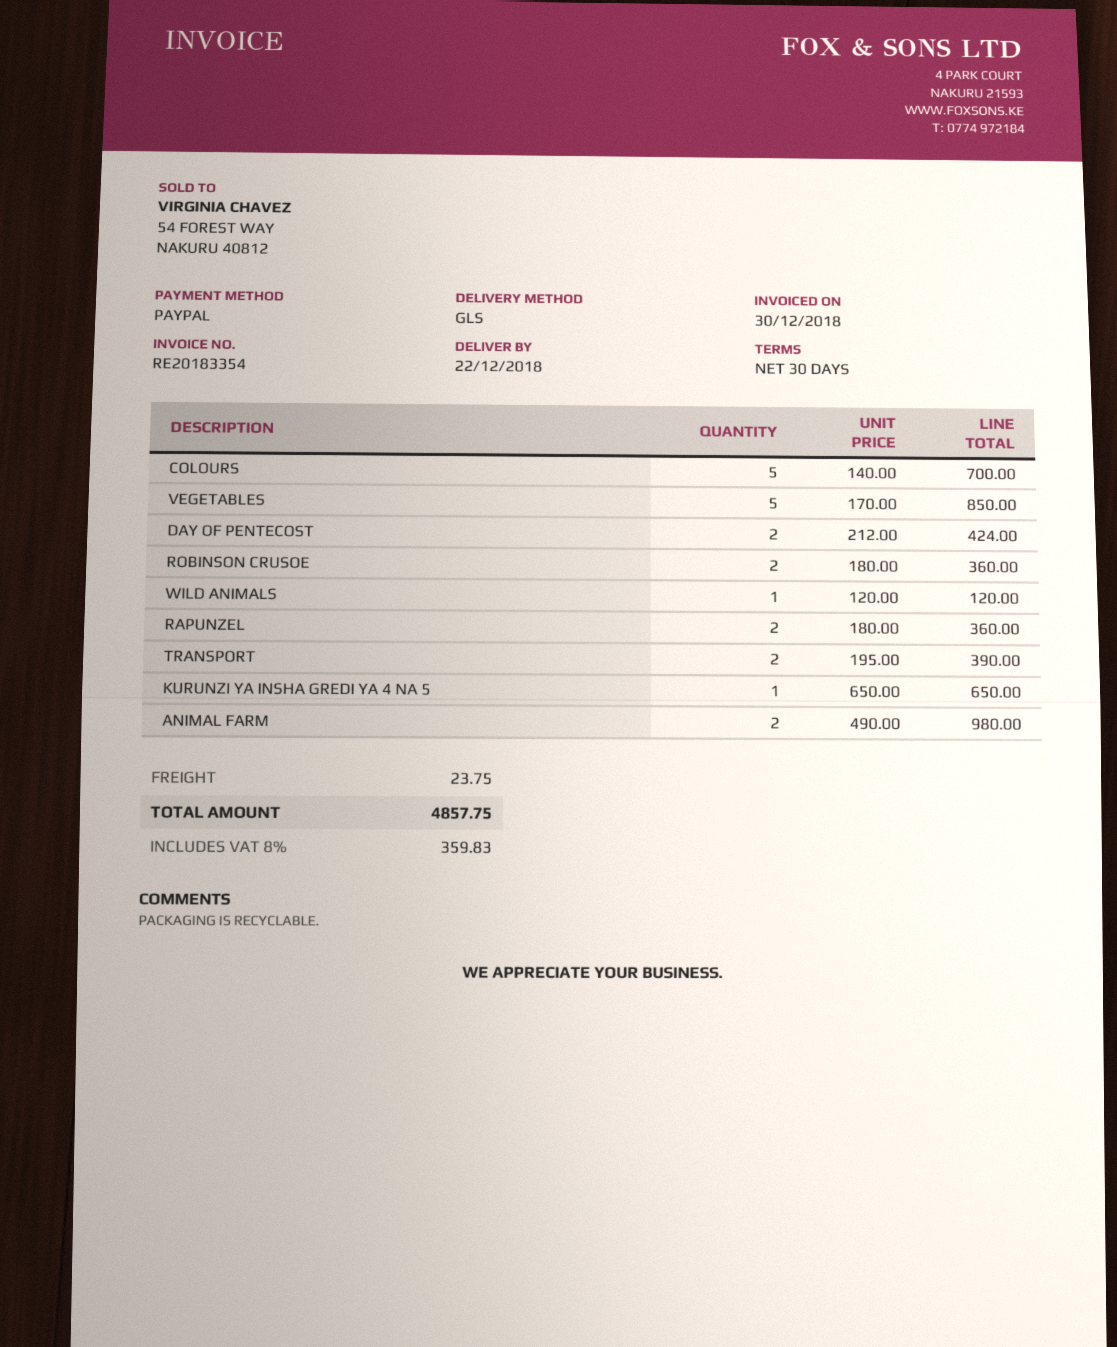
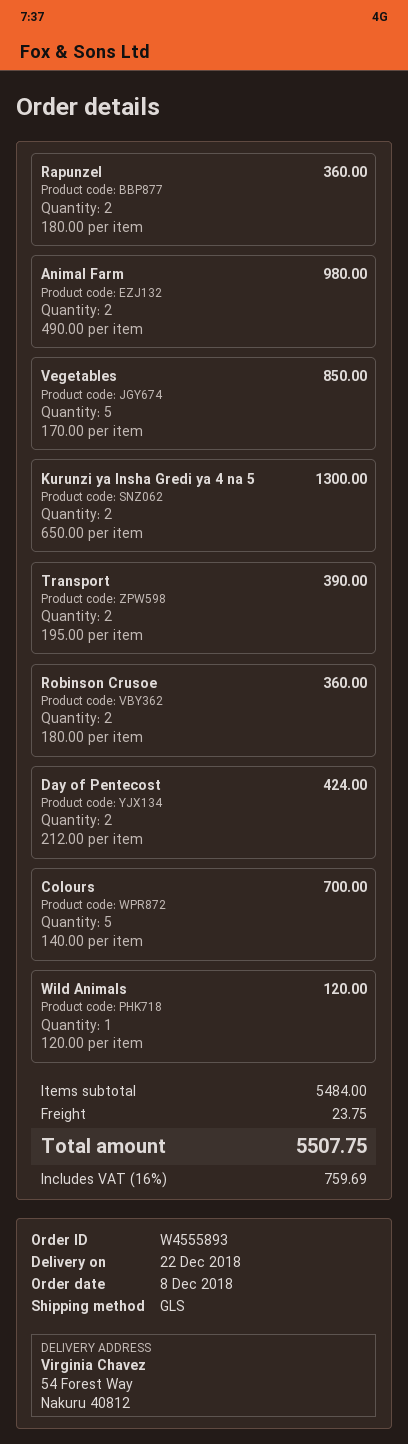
KURUNZI YA INSHA GREDI YA 4 NA 5: 1 x 650.00 = 650.00 -> 2 x 650.00 = 1300.00
tax: 8% = 359.83 -> 16% = 759.69
total: 4857.75 -> 5507.75

